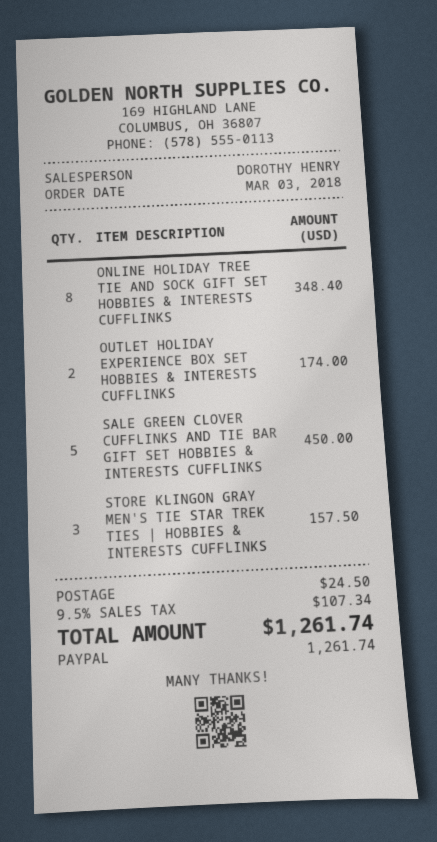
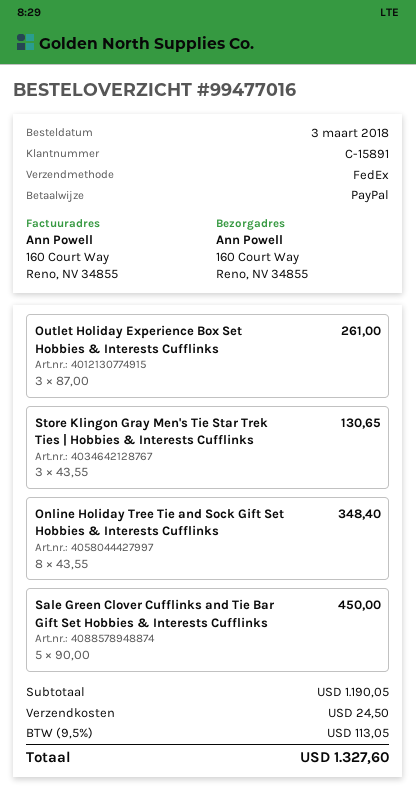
OUTLET HOLIDAY EXPERIENCE BOX SET HOBBIES & INTERESTS CUFFLINKS: 2 for 174.00 -> 3 for 261.00
STORE KLINGON GRAY MEN'S TIE STAR TREK TIES | HOBBIES & INTERESTS CUFFLINKS: 3 for 157.50 -> 3 for 130.65
tax: 9.5% = 107.34 -> 9.5% = 113.05
total: 1261.74 -> 1327.60

